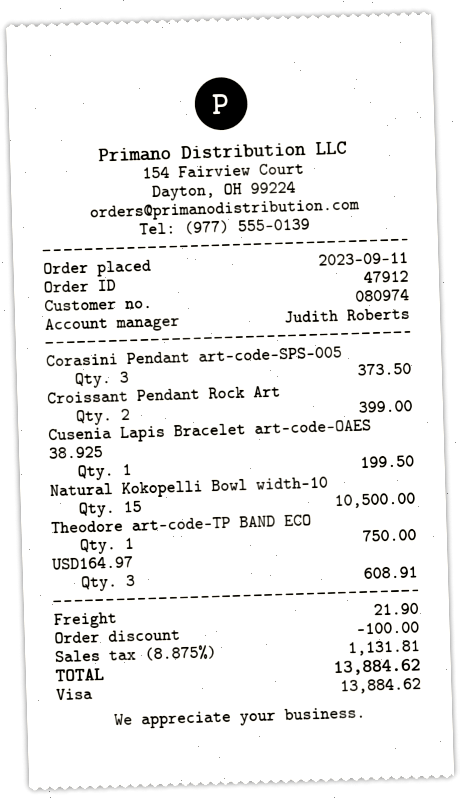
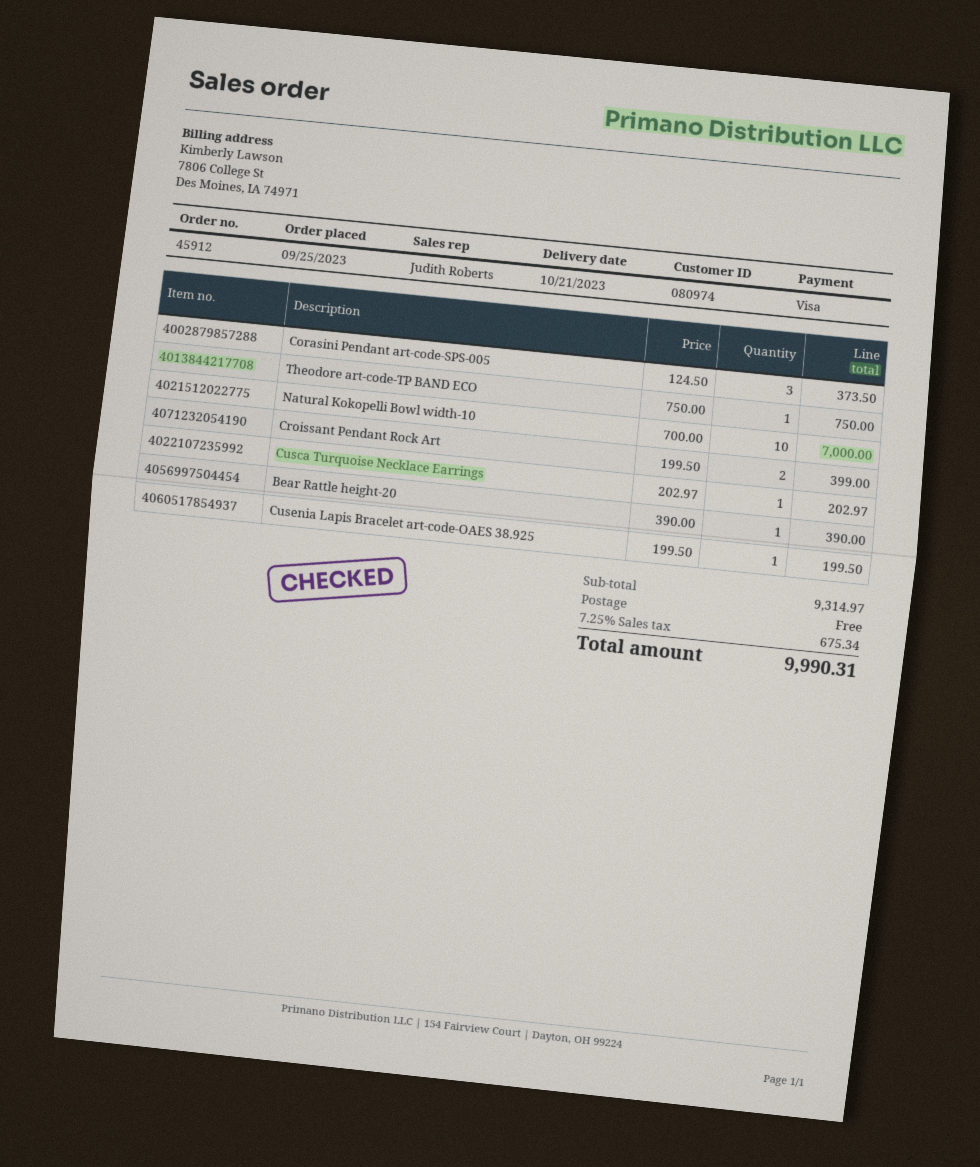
order number: 47912 -> 45912
order date: 2023-09-11 -> 2023-09-25
Natural Kokopelli Bowl width-10: 15 for 10500.00 -> 10 for 7000.00
USD164.97: 3 for 608.91 -> none
Cusca Turquoise Necklace Earrings: none -> 1 for 202.97
Bear Rattle height-20: none -> 1 for 390.00
discount: 100.00 -> none
shipping: 21.90 -> 0.00
tax: 8.875% = 1131.81 -> 7.25% = 675.34
total: 13884.62 -> 9990.31

